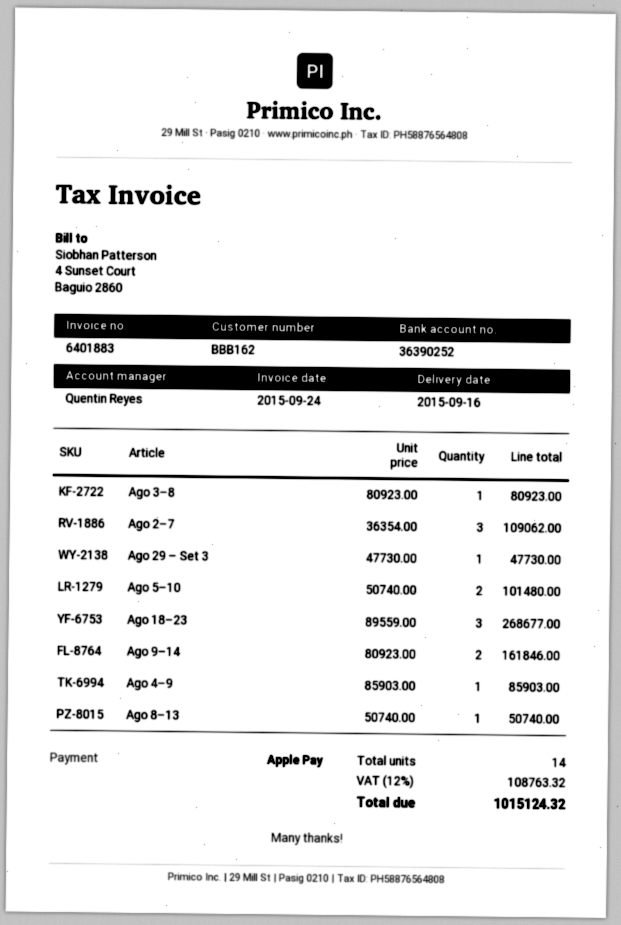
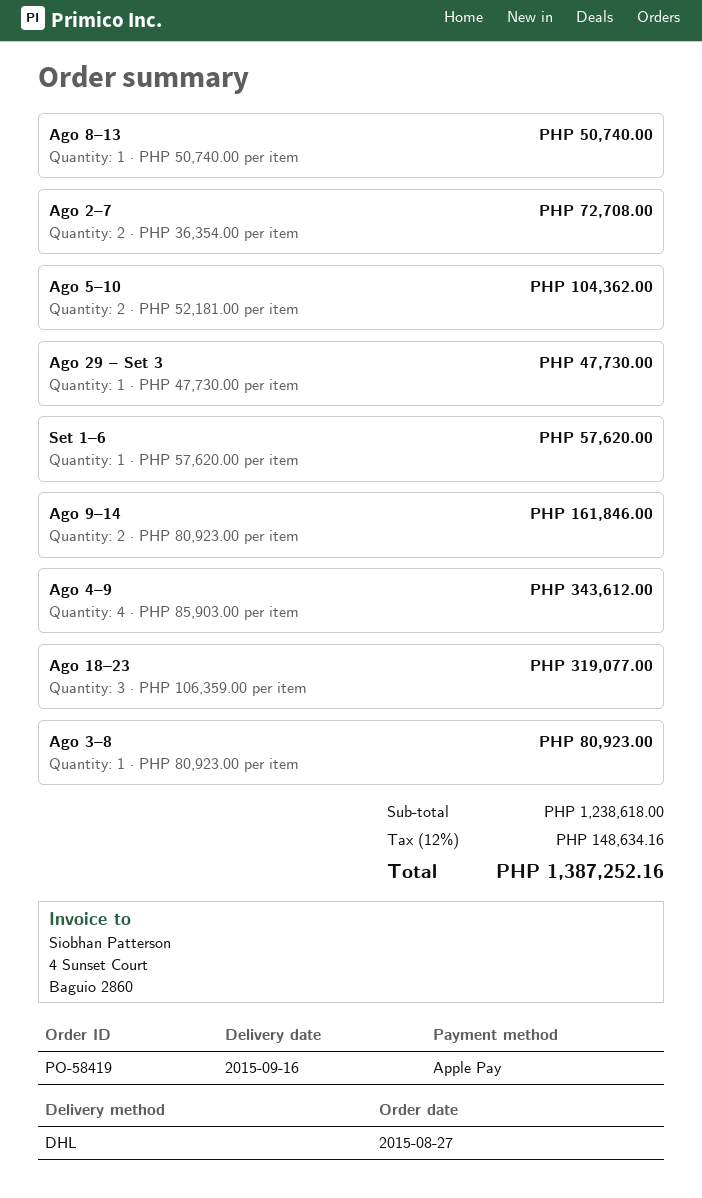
Ago 2–7: 3 x 36354.00 = 109062.00 -> 2 x 36354.00 = 72708.00
Ago 5–10: 2 x 50740.00 = 101480.00 -> 2 x 52181.00 = 104362.00
Ago 18–23: 3 x 89559.00 = 268677.00 -> 3 x 106359.00 = 319077.00
Ago 4–9: 1 x 85903.00 = 85903.00 -> 4 x 85903.00 = 343612.00
Set 1–6: none -> 1 x 57620.00 = 57620.00
tax: 12% = 108763.32 -> 12% = 148634.16
total: 1015124.32 -> 1387252.16

